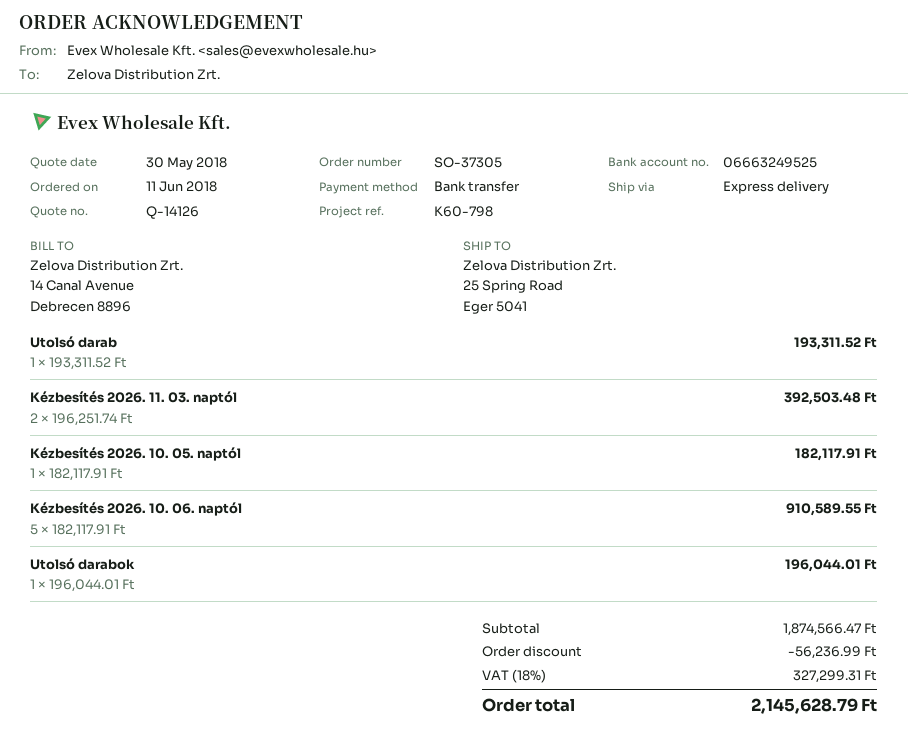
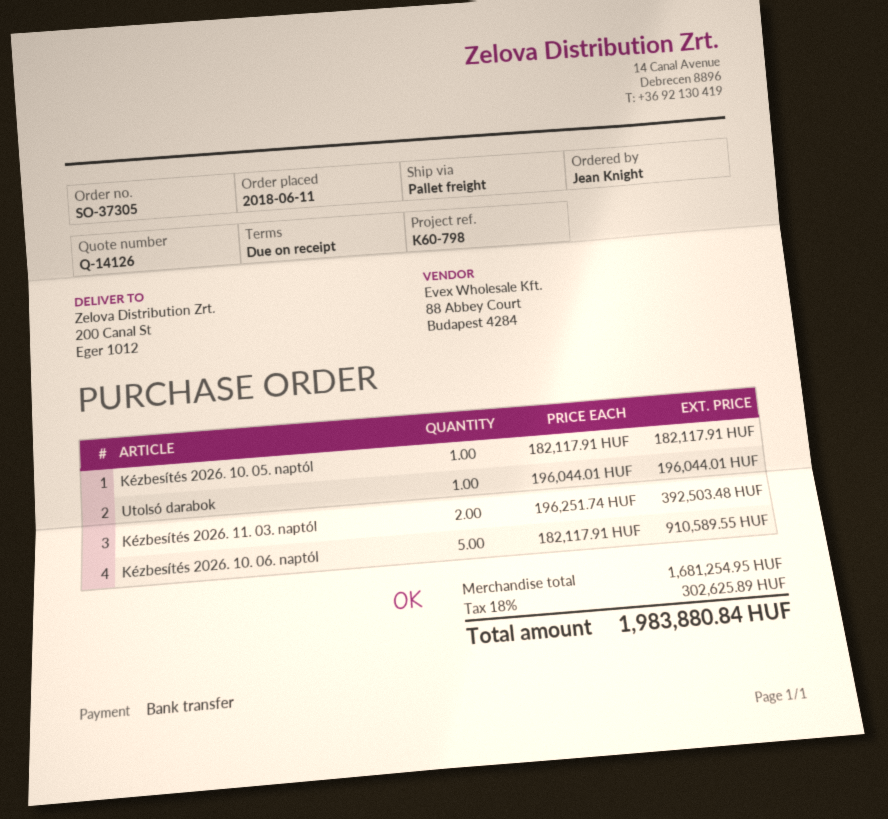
shipping method: express -> pallet freight
ship to: 25 Spring Road, Eger 5041 -> 200 Canal St, Eger 1012
Utolsó darab: 1 x 193311.52 = 193311.52 -> none
subtotal: 1874566.47 -> 1681254.95
discount: 56236.99 -> none
tax: 18% = 327299.31 -> 18% = 302625.89
total: 2145628.79 -> 1983880.84

